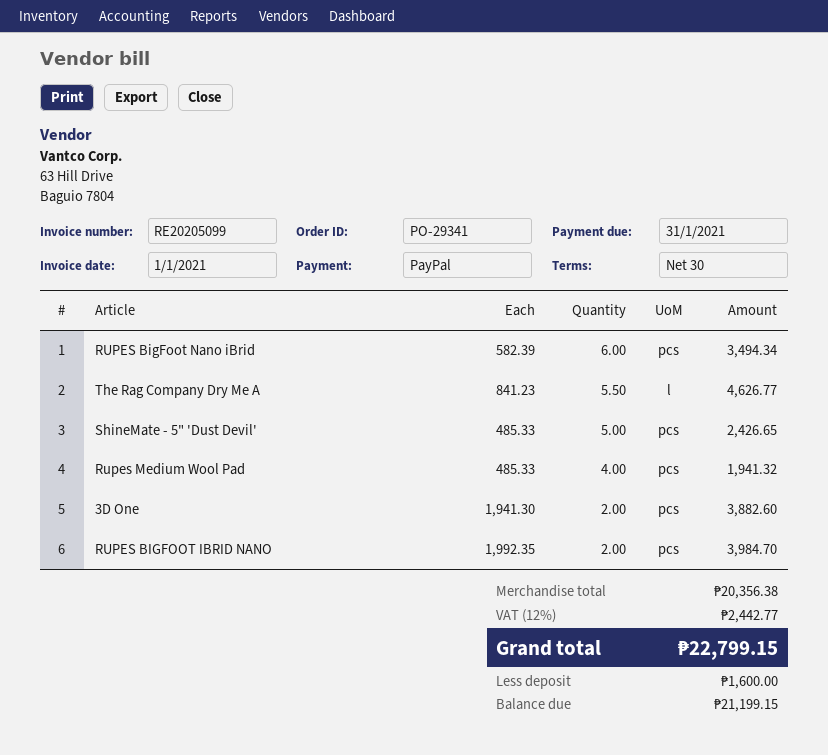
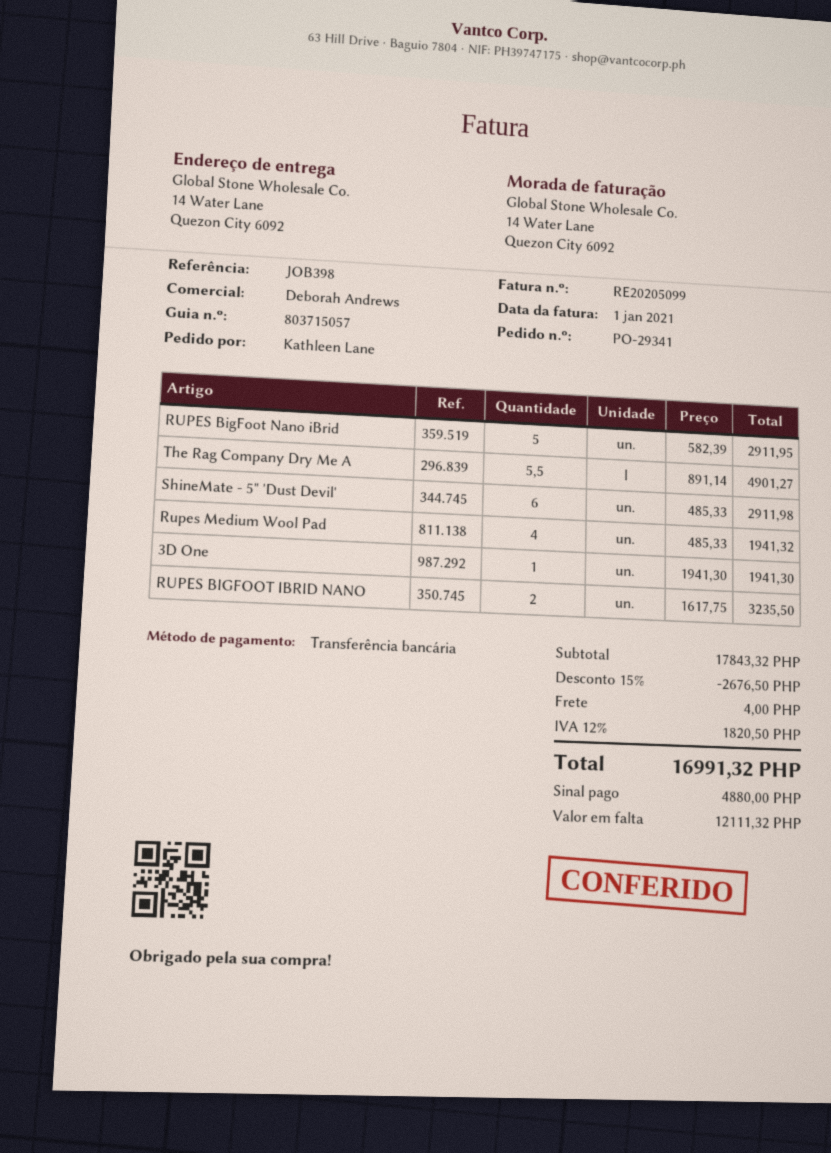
payment method: PayPal -> bank transfer
RUPES BigFoot Nano iBrid: 6 x 582.39 = 3494.34 -> 5 x 582.39 = 2911.95
The Rag Company Dry Me A: 5.5 x 841.23 = 4626.77 -> 5.5 x 891.14 = 4901.27
ShineMate - 5" 'Dust Devil': 5 x 485.33 = 2426.65 -> 6 x 485.33 = 2911.98
3D One: 2 x 1941.30 = 3882.60 -> 1 x 1941.30 = 1941.30
RUPES BIGFOOT IBRID NANO: 2 x 1992.35 = 3984.70 -> 2 x 1617.75 = 3235.50
subtotal: 20356.38 -> 17843.32
discount: none -> 15% = 2676.50
shipping: none -> 4.00
tax: 12% = 2442.77 -> 12% = 1820.50
total: 22799.15 -> 16991.32
deposit: 1600.00 -> 4880.00
balance: 21199.15 -> 12111.32

